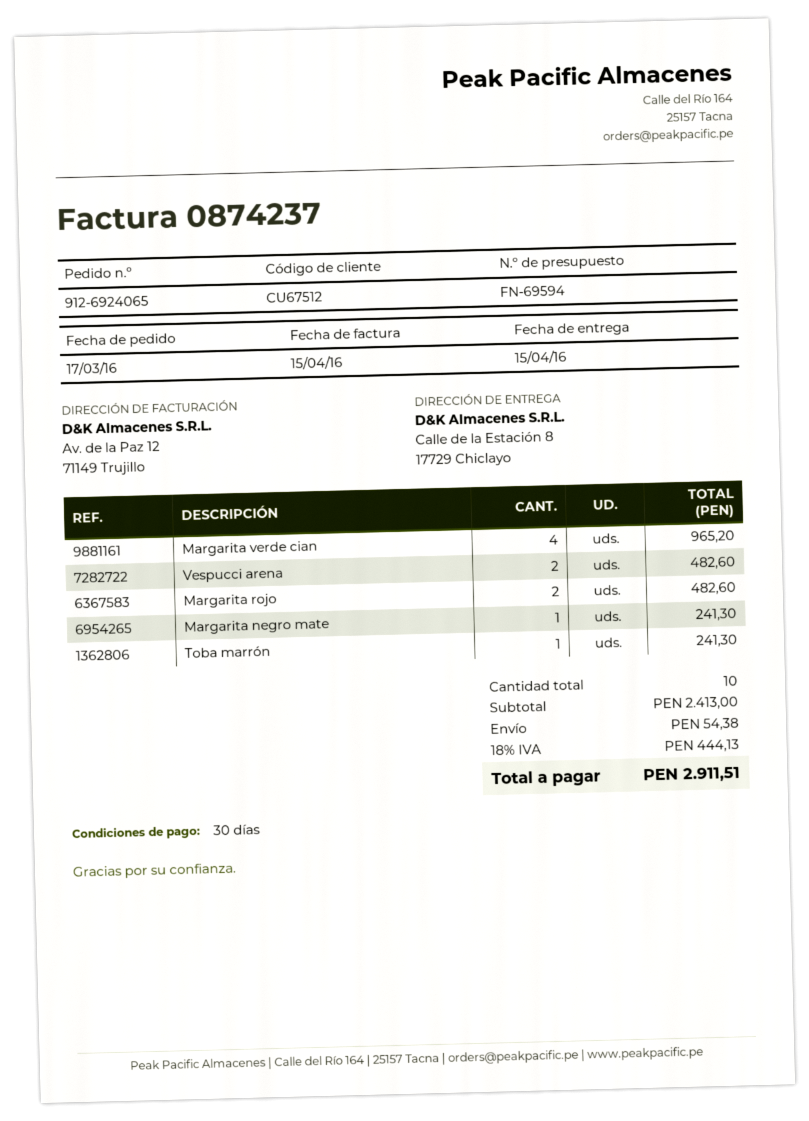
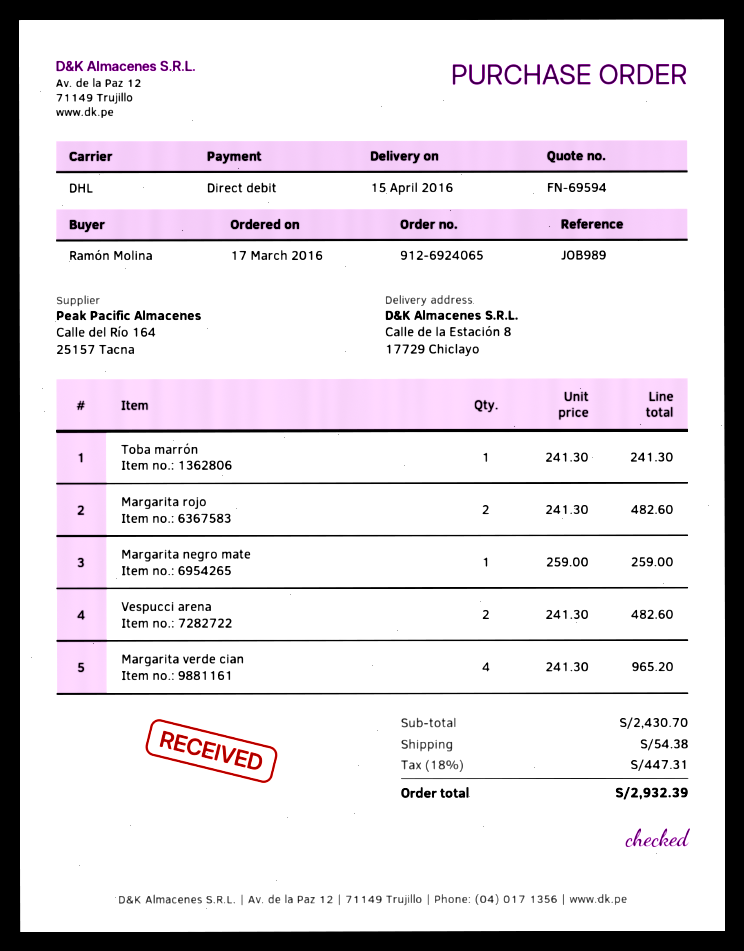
Margarita negro mate: 1 for 241.30 -> 1 for 259.00
subtotal: 2413.00 -> 2430.70
tax: 18% = 444.13 -> 18% = 447.31
total: 2911.51 -> 2932.39

